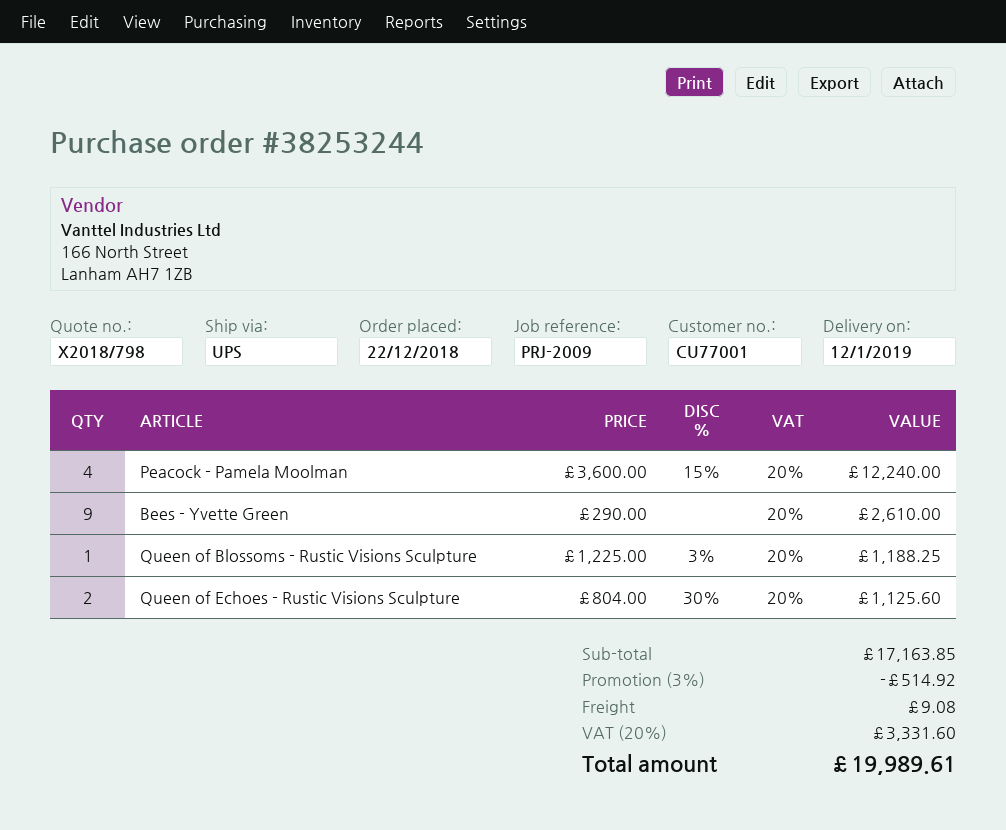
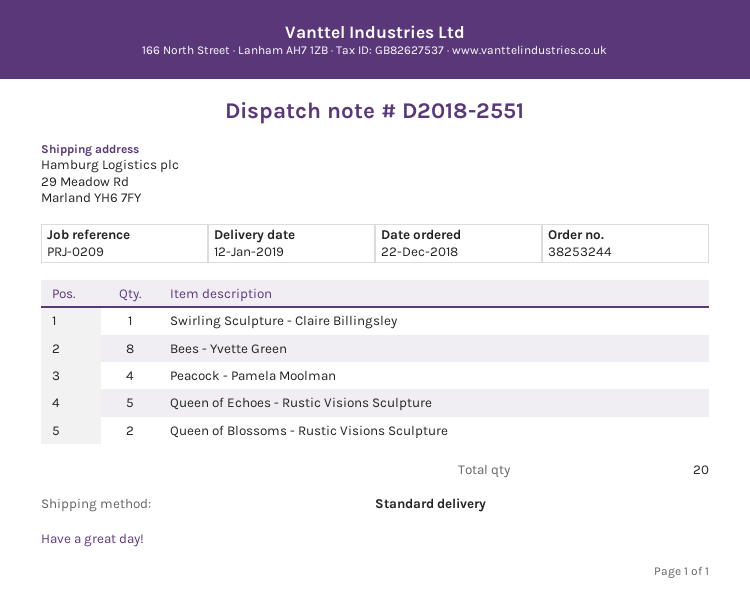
reference: PRJ-2009 -> PRJ-0209
shipping method: UPS -> standard
Bees - Yvette Green: 9 -> 8
Queen of Blossoms - Rustic Visions Sculpture: 1 -> 2
Queen of Echoes - Rustic Visions Sculpture: 2 -> 5
Swirling Sculpture - Claire Billingsley: none -> 1

